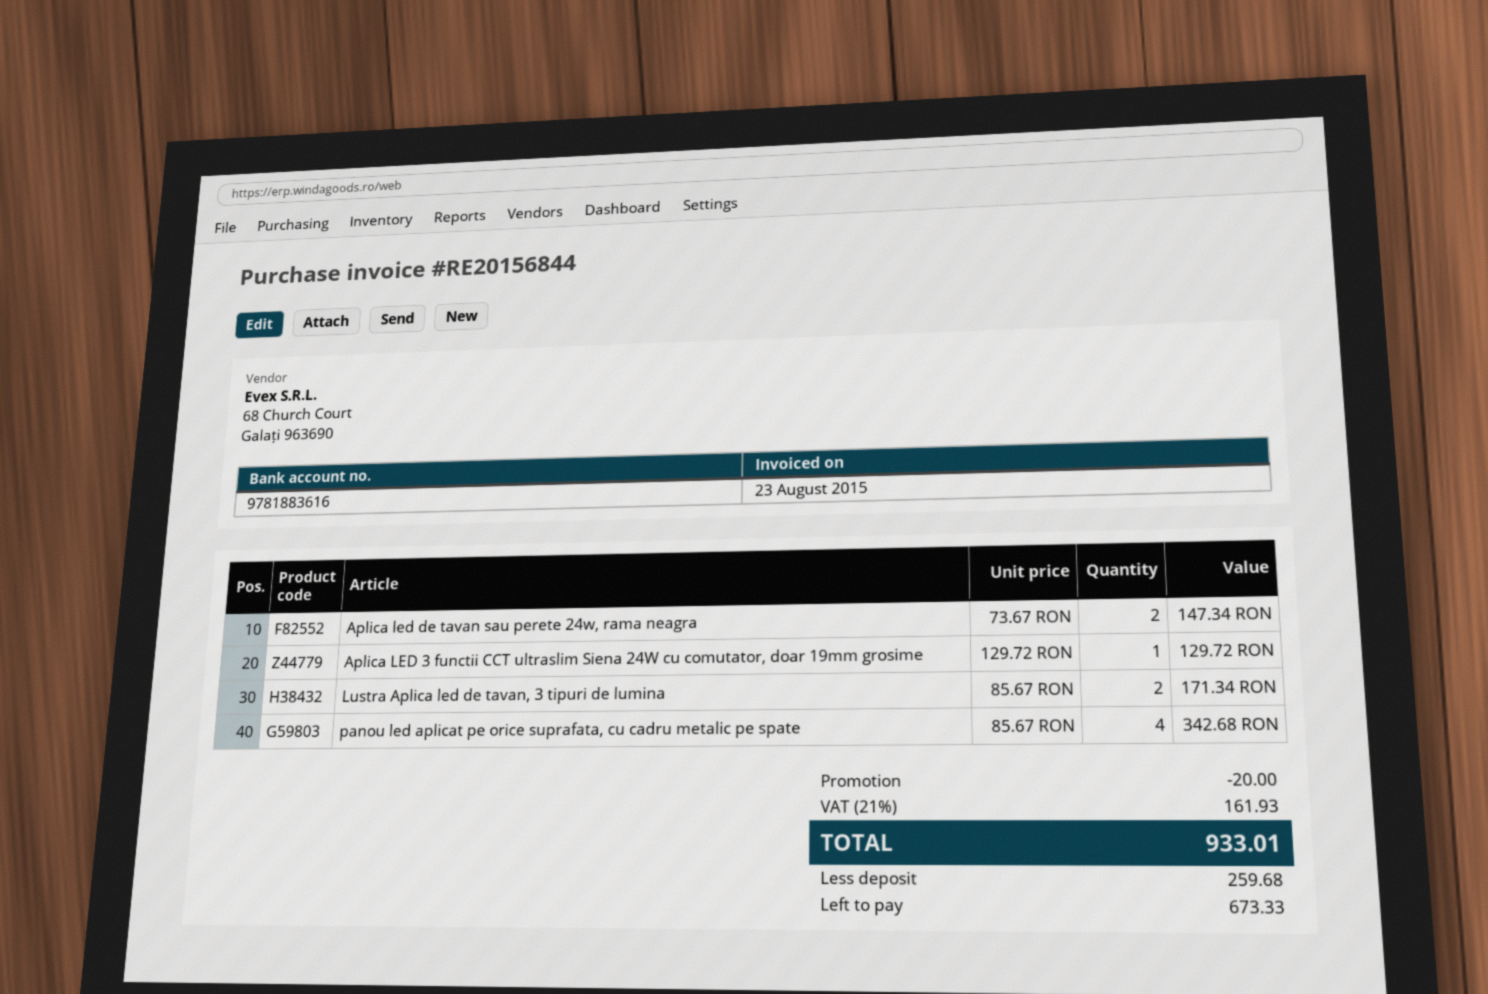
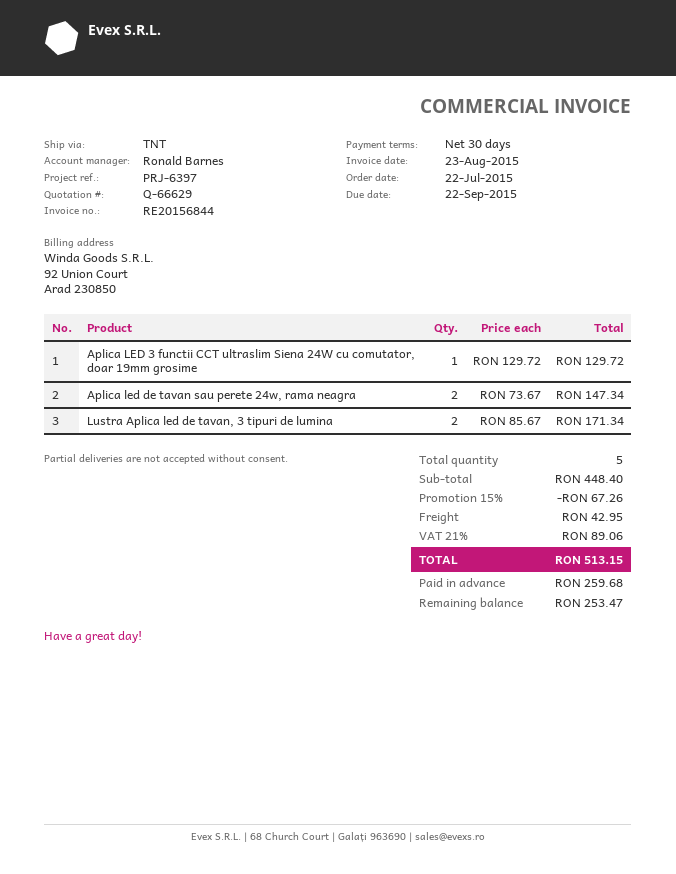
panou led aplicat pe orice suprafata, cu cadru metalic pe spate: 4 x 85.67 = 342.68 -> none
discount: 20.00 -> 67.26
shipping: none -> 42.95
tax: 21% = 161.93 -> 21% = 89.06
total: 933.01 -> 513.15
balance: 673.33 -> 253.47

